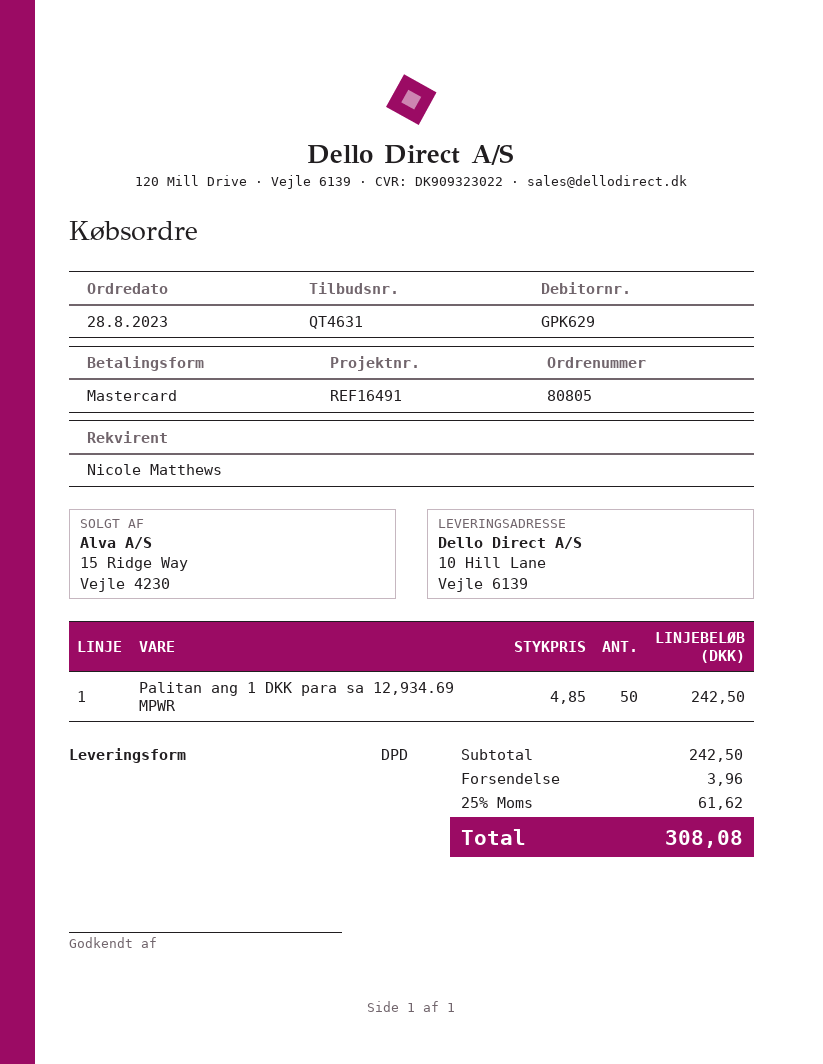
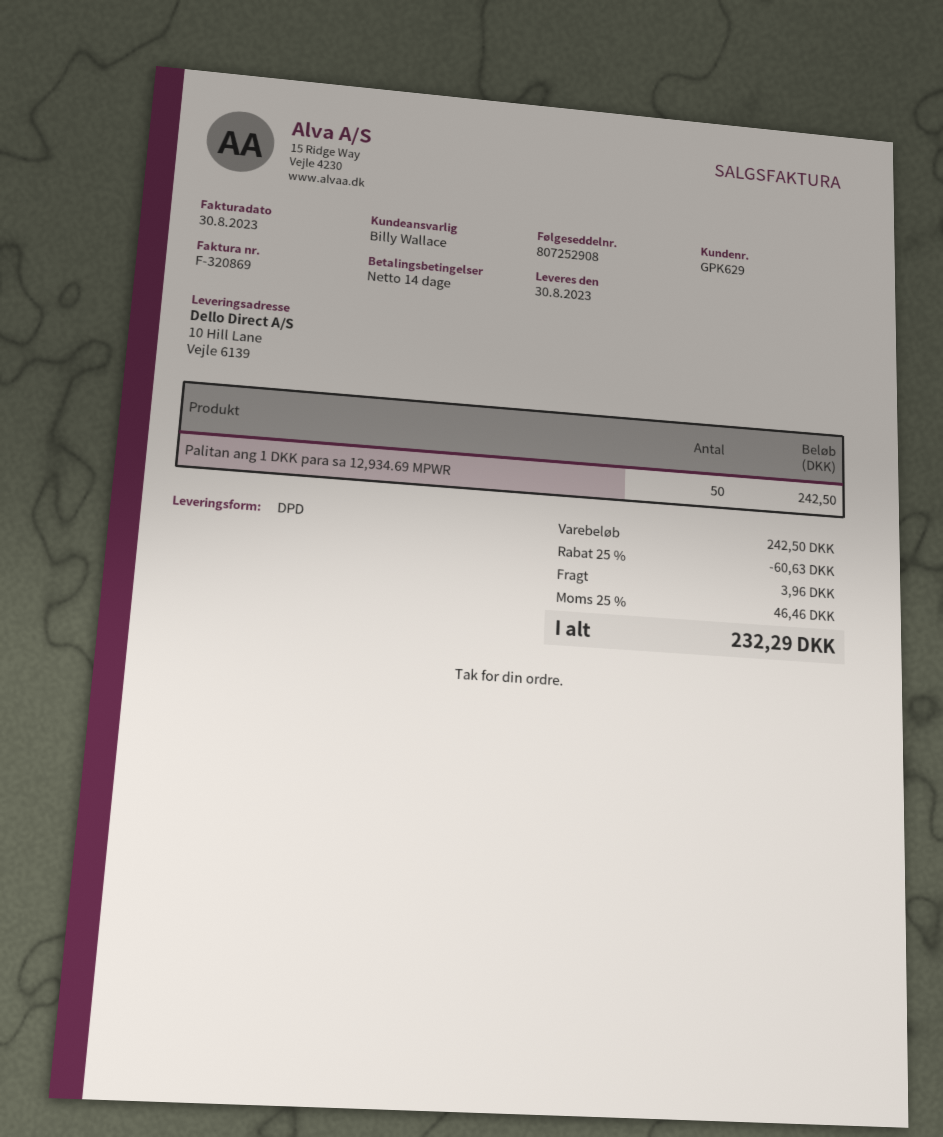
discount: none -> 25% = 60.63
tax: 25% = 61.62 -> 25% = 46.46
total: 308.08 -> 232.29

